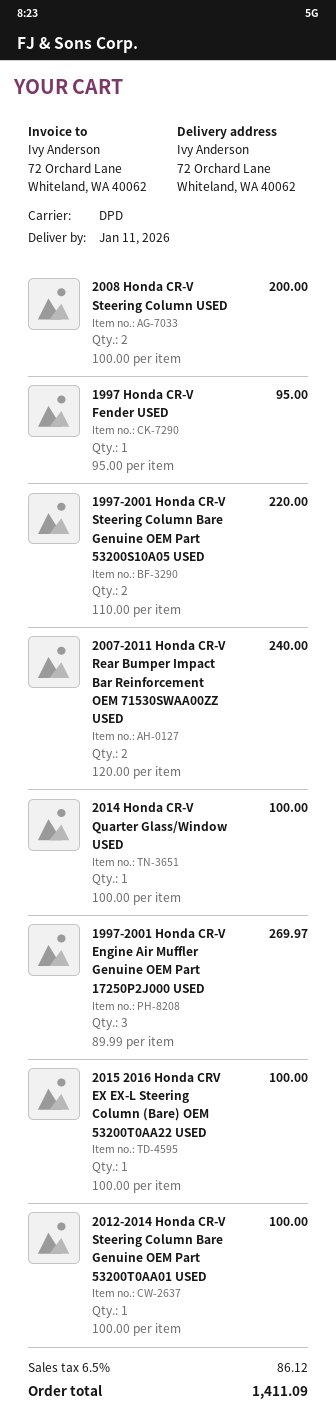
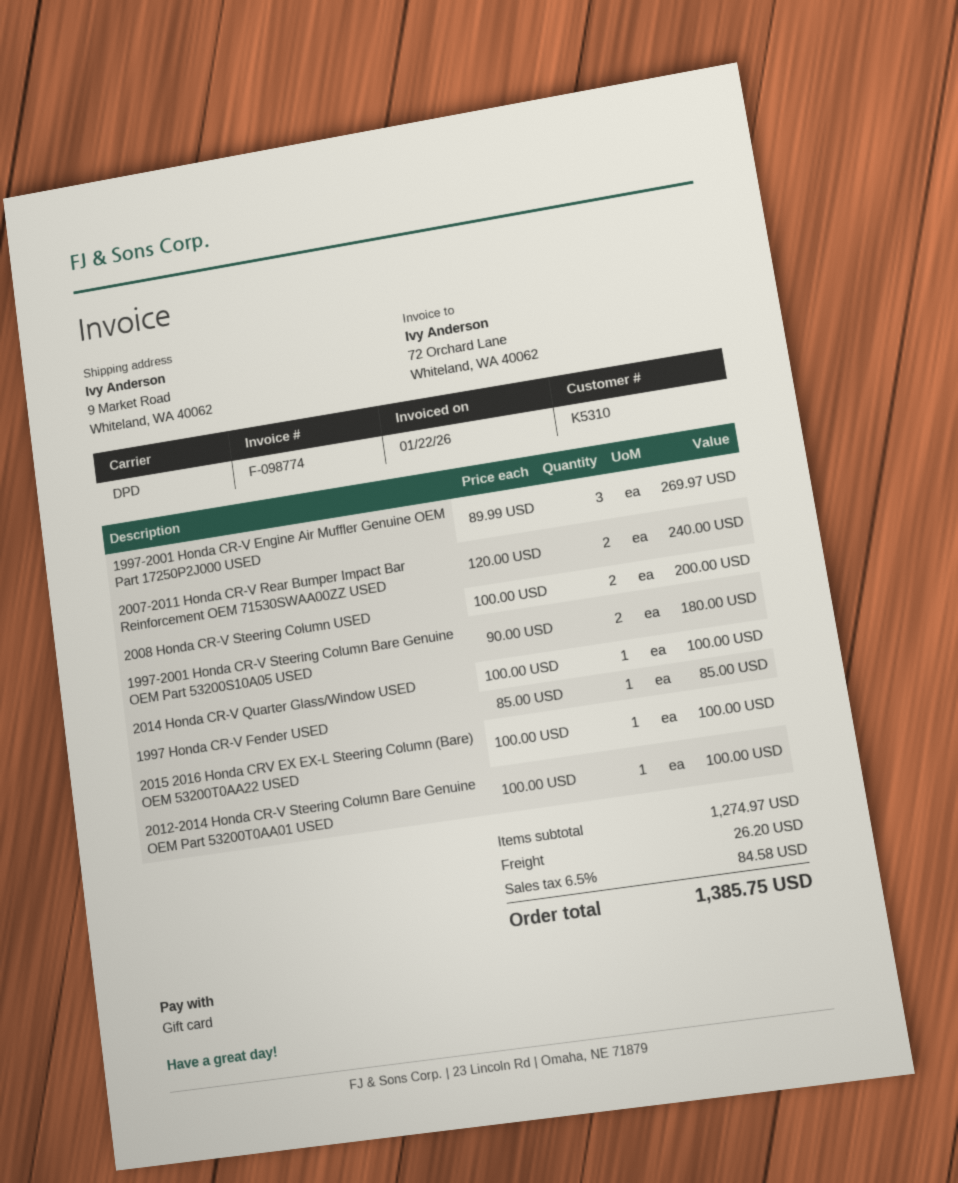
ship to: 72 Orchard Lane, Whiteland, WA 40062 -> 9 Market Road, Whiteland, WA 40062
1997 Honda CR-V Fender USED: 1 x 95.00 = 95.00 -> 1 x 85.00 = 85.00
1997-2001 Honda CR-V Steering Column Bare Genuine OEM Part 53200S10A05 USED: 2 x 110.00 = 220.00 -> 2 x 90.00 = 180.00
shipping: none -> 26.20
tax: 6.5% = 86.12 -> 6.5% = 84.58
total: 1411.09 -> 1385.75

